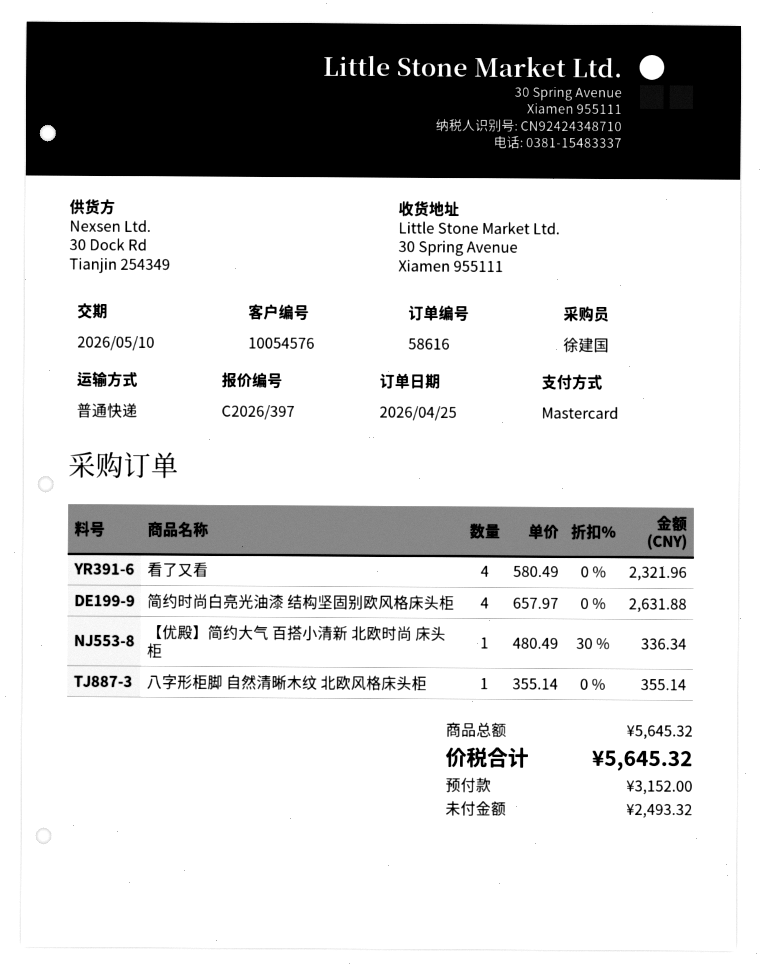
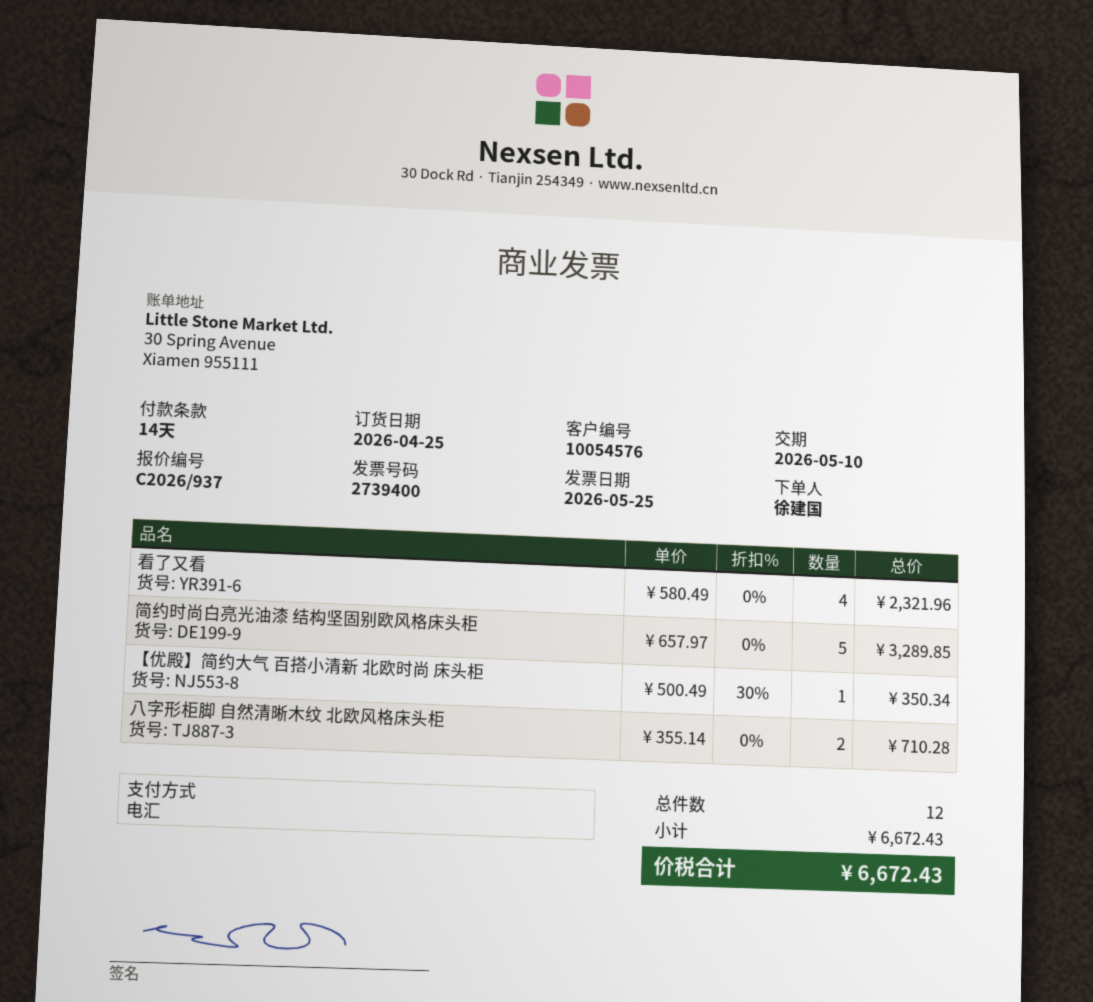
quote number: C2026/397 -> C2026/937
payment method: Mastercard -> bank transfer
简约时尚白亮光油漆 结构坚固别欧风格床头柜: 4 x 657.97 = 2631.88 -> 5 x 657.97 = 3289.85
【优殿】简约大气 百搭小清新 北欧时尚 床头柜: 1 x 480.49 - 30% = 336.34 -> 1 x 500.49 - 30% = 350.34
八字形柜脚 自然清晰木纹 北欧风格床头柜: 1 x 355.14 = 355.14 -> 2 x 355.14 = 710.28
subtotal: 5645.32 -> 6672.43
total: 5645.32 -> 6672.43

